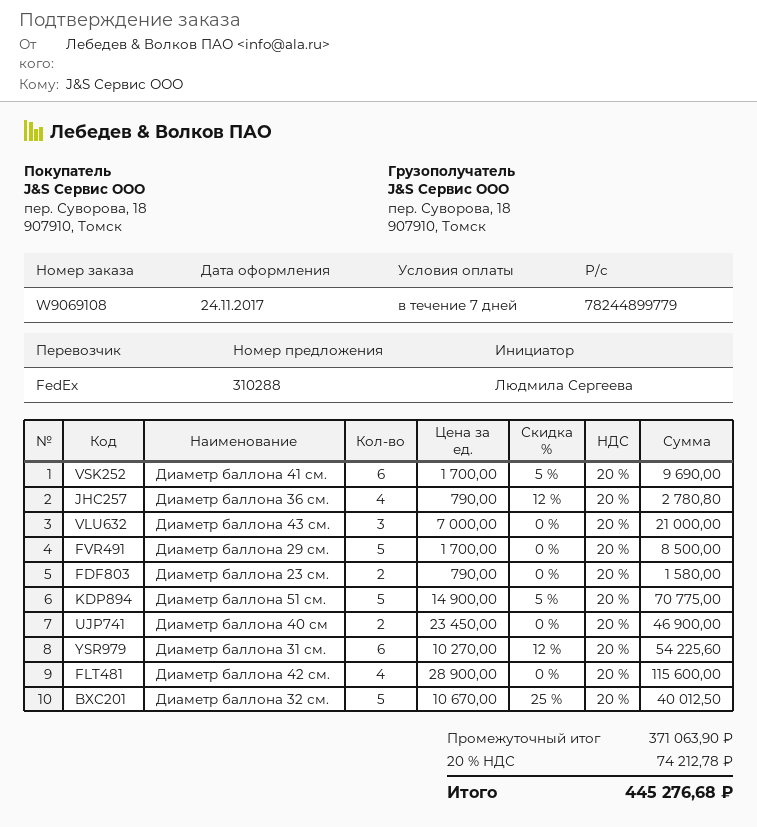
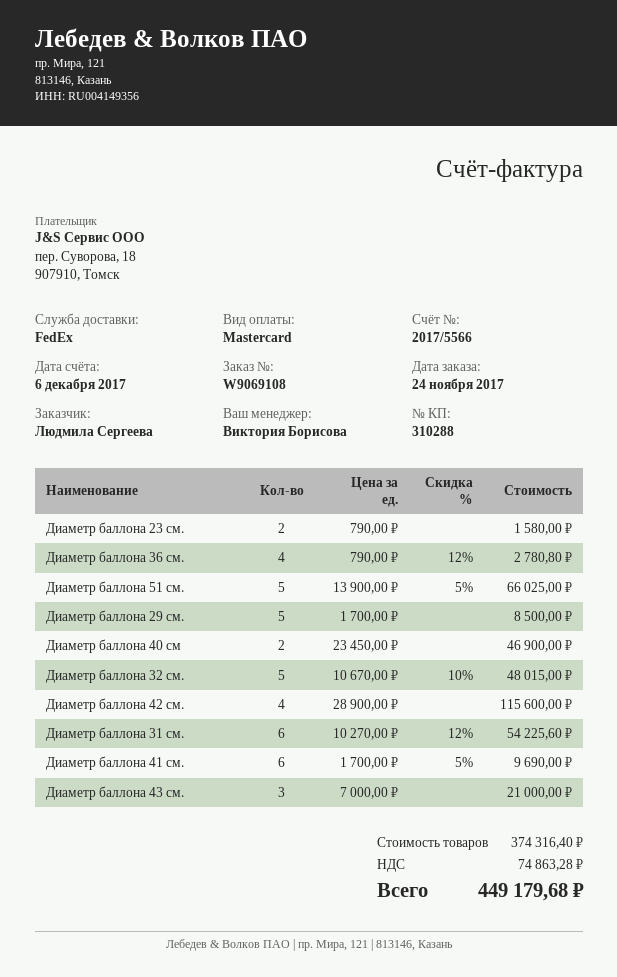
Диаметр баллона 51 см.: 5 x 14900.00 - 5% = 70775.00 -> 5 x 13900.00 - 5% = 66025.00
Диаметр баллона 32 см.: 5 x 10670.00 - 25% = 40012.50 -> 5 x 10670.00 - 10% = 48015.00
subtotal: 371063.90 -> 374316.40
tax: 74212.78 -> 74863.28
total: 445276.68 -> 449179.68

